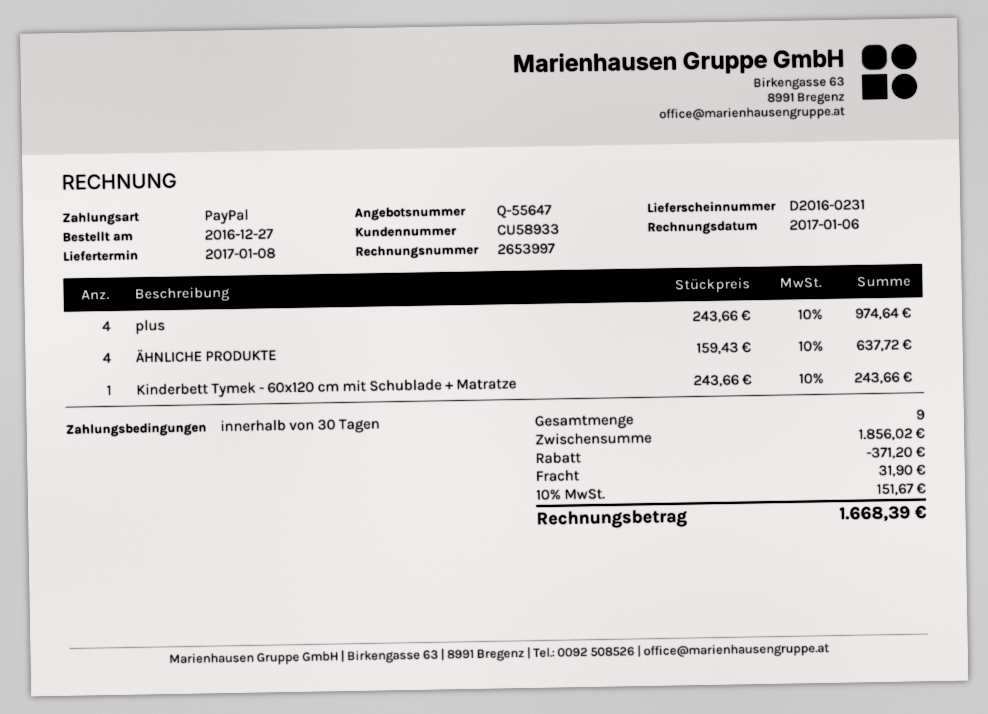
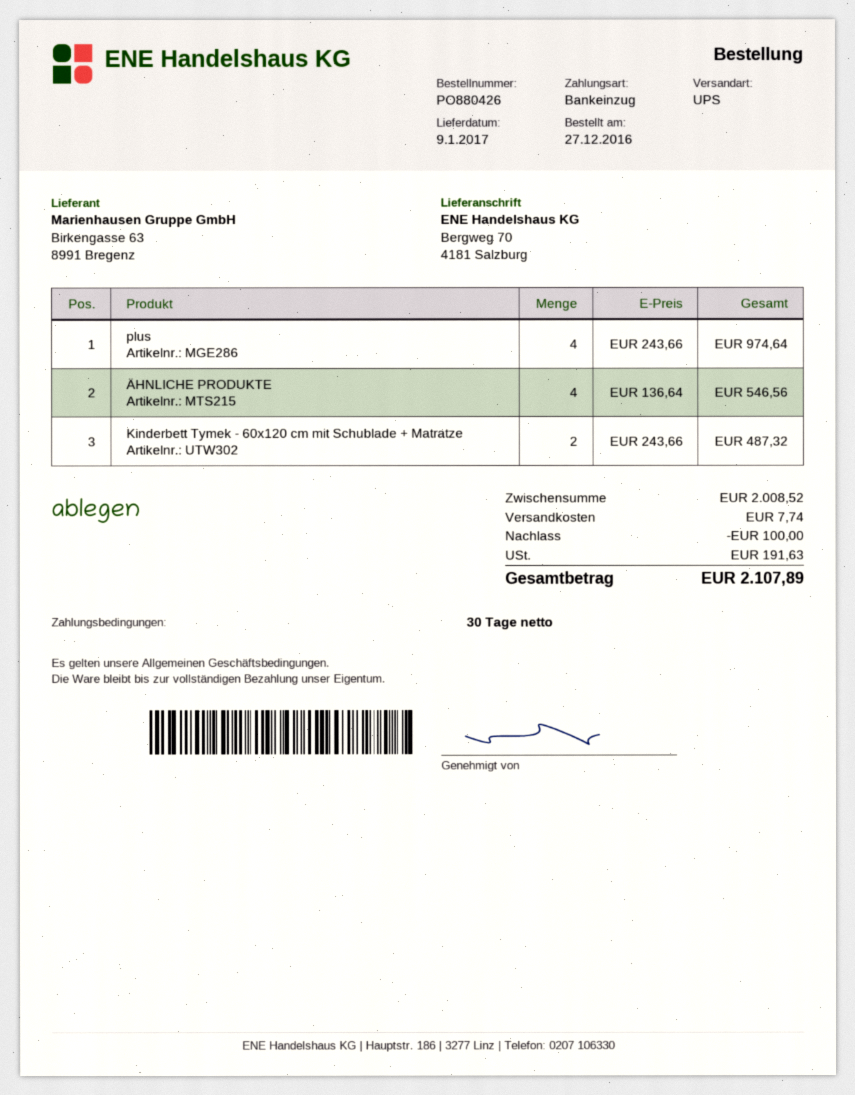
delivery date: 2017-01-08 -> 2017-01-09
payment method: PayPal -> direct debit
ÄHNLICHE PRODUKTE: 4 x 159.43 = 637.72 -> 4 x 136.64 = 546.56
Kinderbett Tymek - 60x120 cm mit Schublade + Matratze: 1 x 243.66 = 243.66 -> 2 x 243.66 = 487.32
subtotal: 1856.02 -> 2008.52
discount: 371.20 -> 100.00
shipping: 31.90 -> 7.74
tax: 151.67 -> 191.63
total: 1668.39 -> 2107.89

